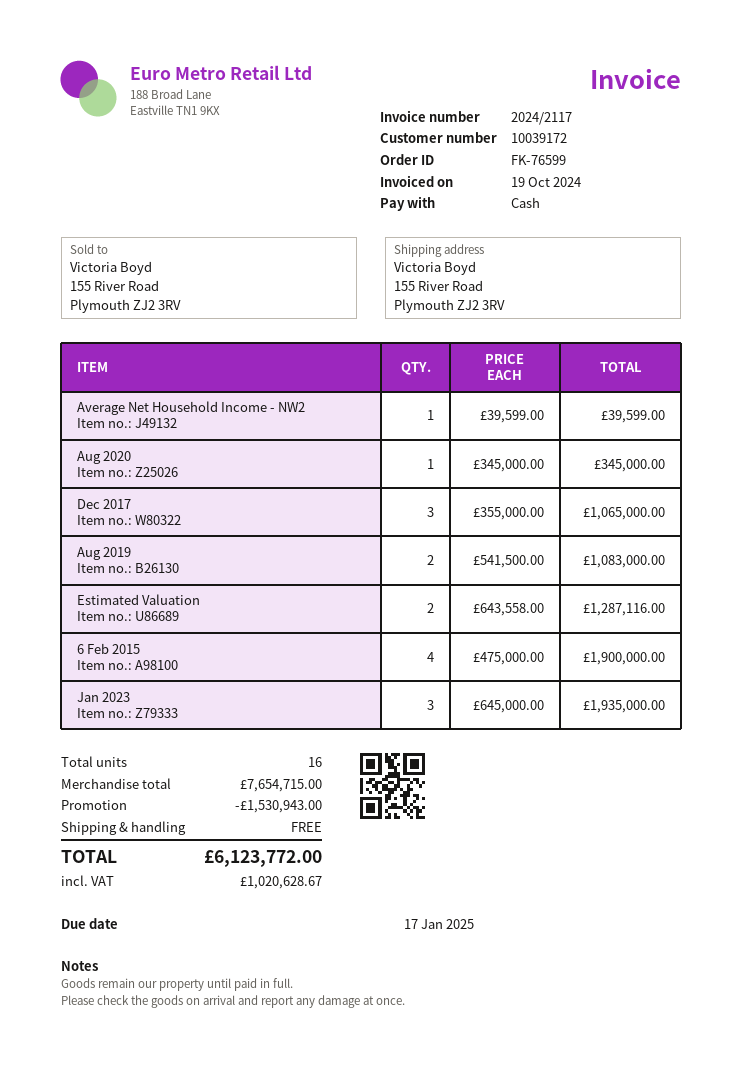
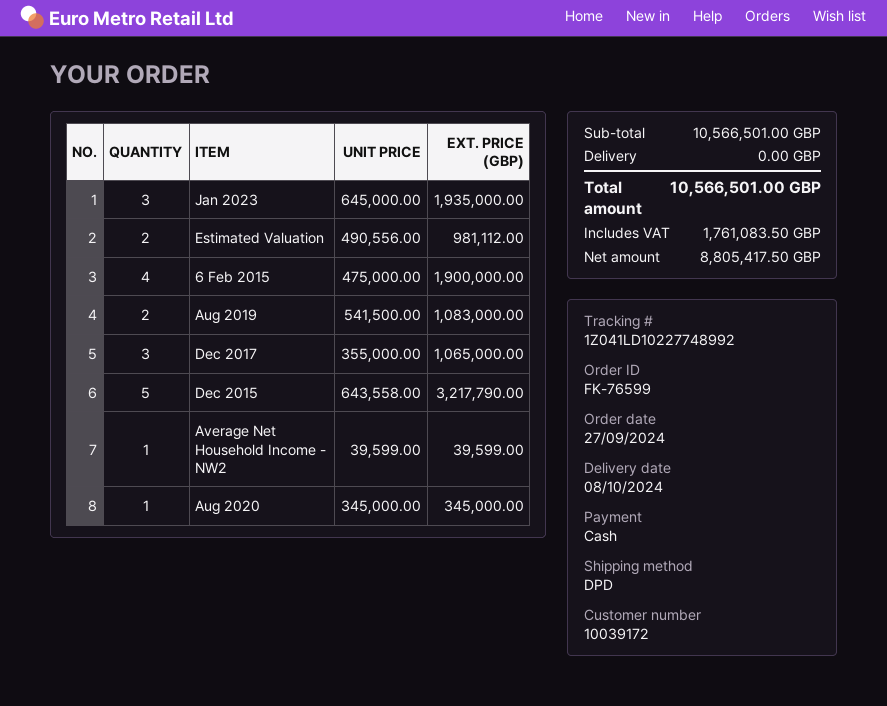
Estimated Valuation: 2 x 643558.00 = 1287116.00 -> 2 x 490556.00 = 981112.00
Dec 2015: none -> 5 x 643558.00 = 3217790.00
subtotal: 7654715.00 -> 10566501.00
discount: 1530943.00 -> none
tax: 1020628.67 -> 1761083.50
total: 6123772.00 -> 10566501.00

